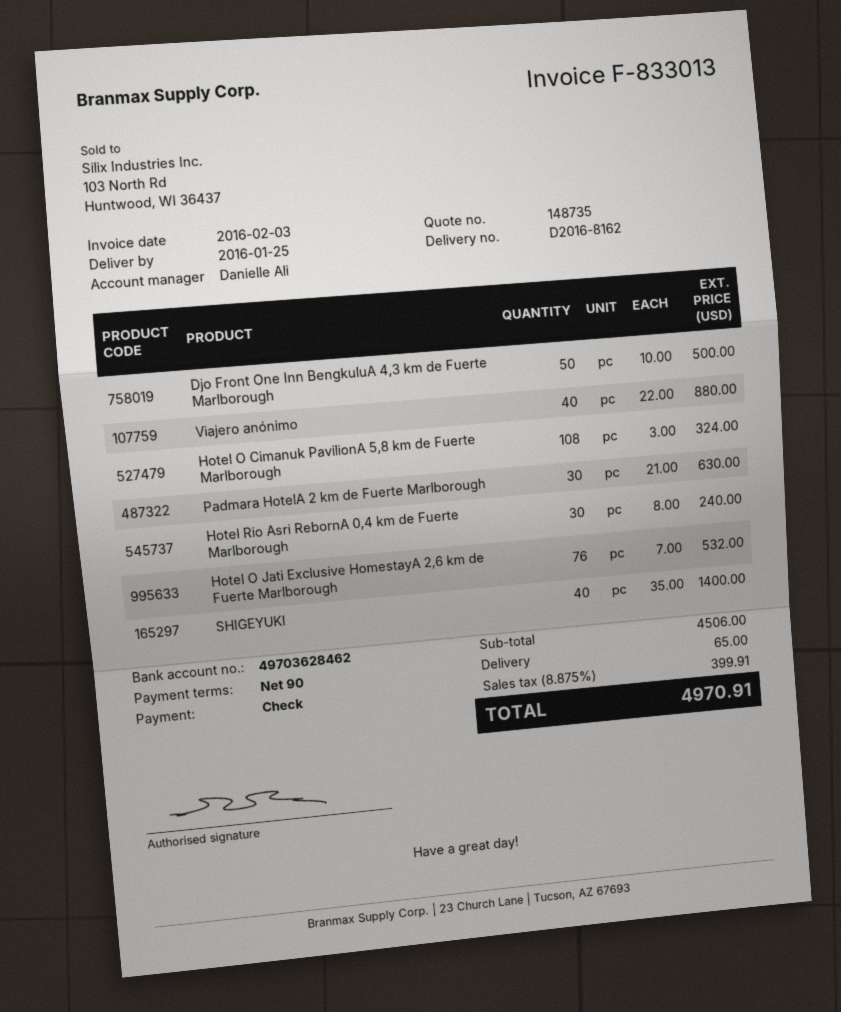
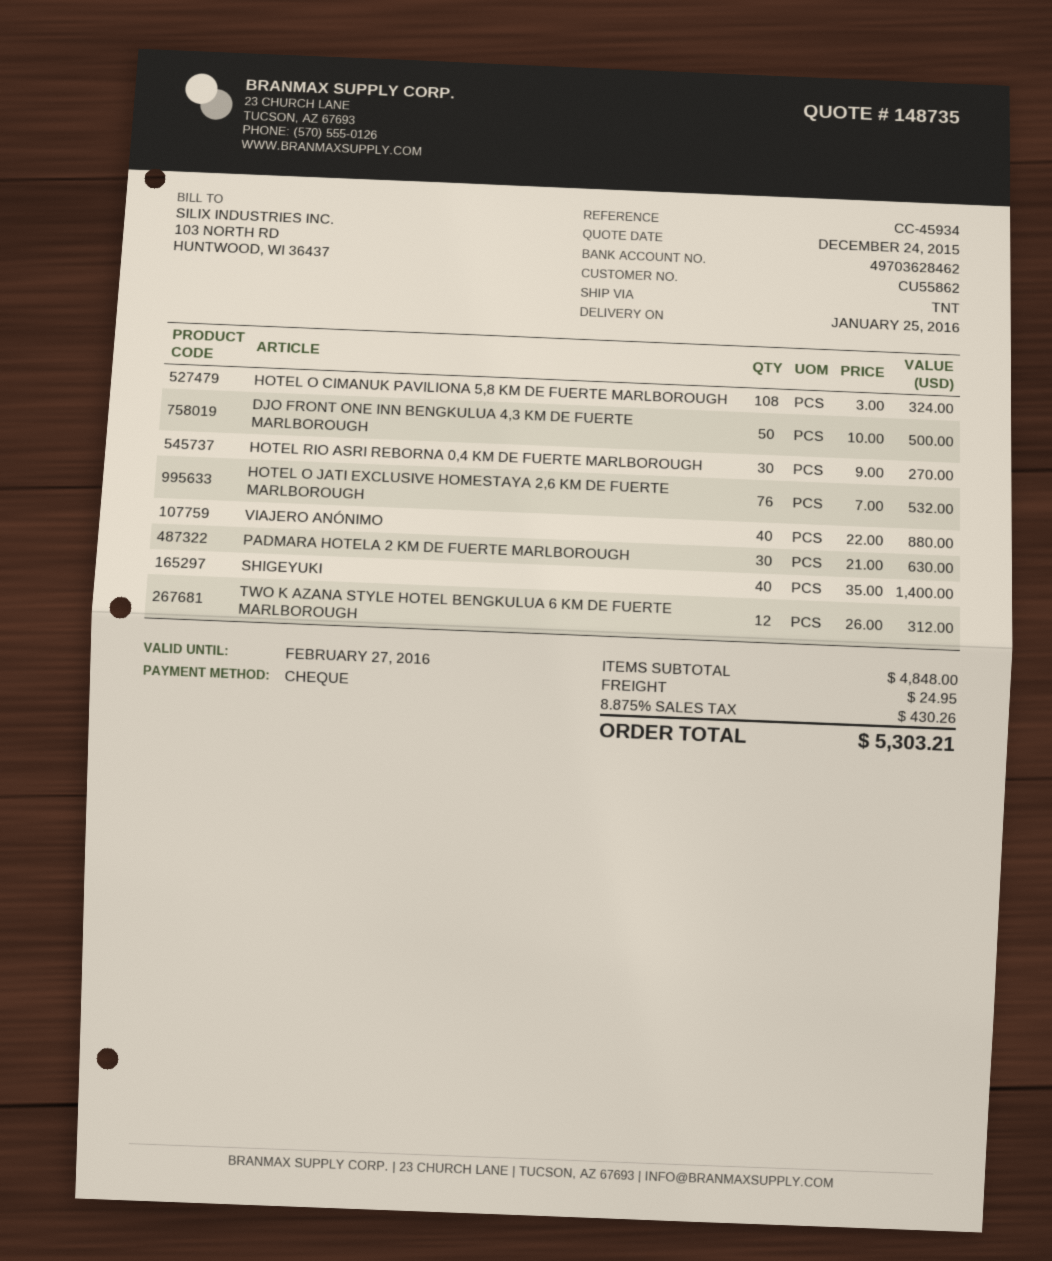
Hotel Rio Asri RebornA 0,4 km de Fuerte Marlborough: 30 x 8.00 = 240.00 -> 30 x 9.00 = 270.00
TWO K AZANA STYLE HOTEL BENGKULUA 6 KM DE FUERTE MARLBOROUGH: none -> 12 x 26.00 = 312.00
subtotal: 4506.00 -> 4848.00
shipping: 65.00 -> 24.95
tax: 8.875% = 399.91 -> 8.875% = 430.26
total: 4970.91 -> 5303.21

